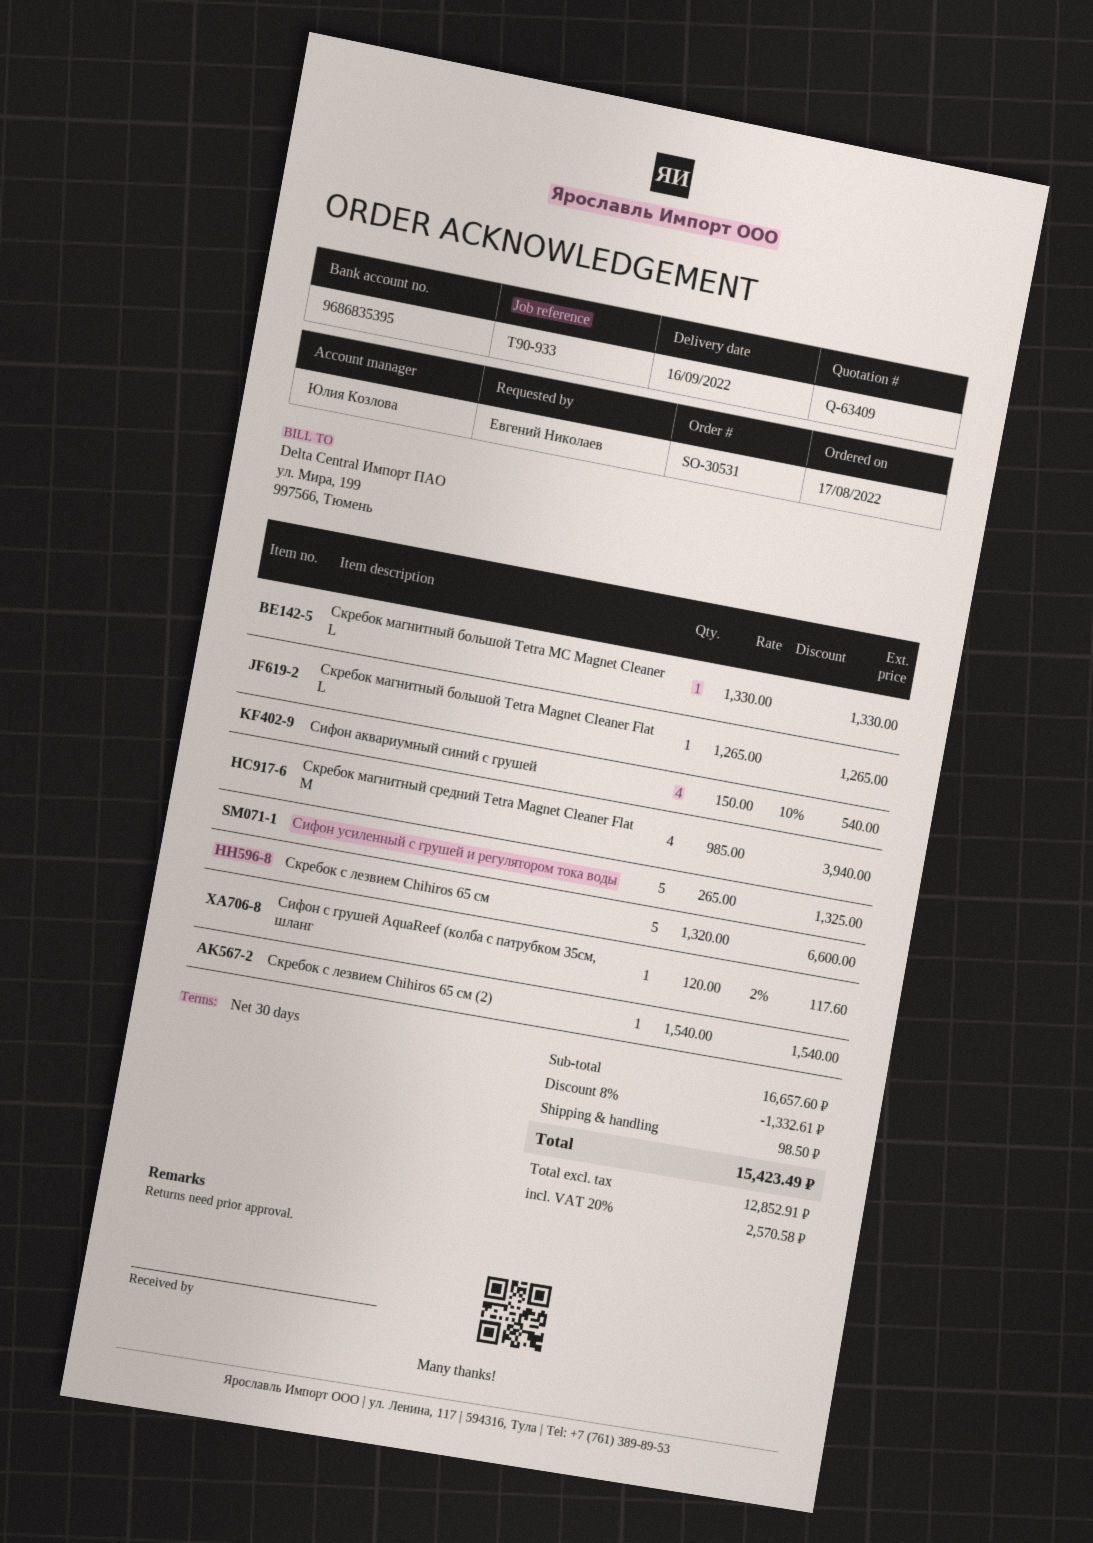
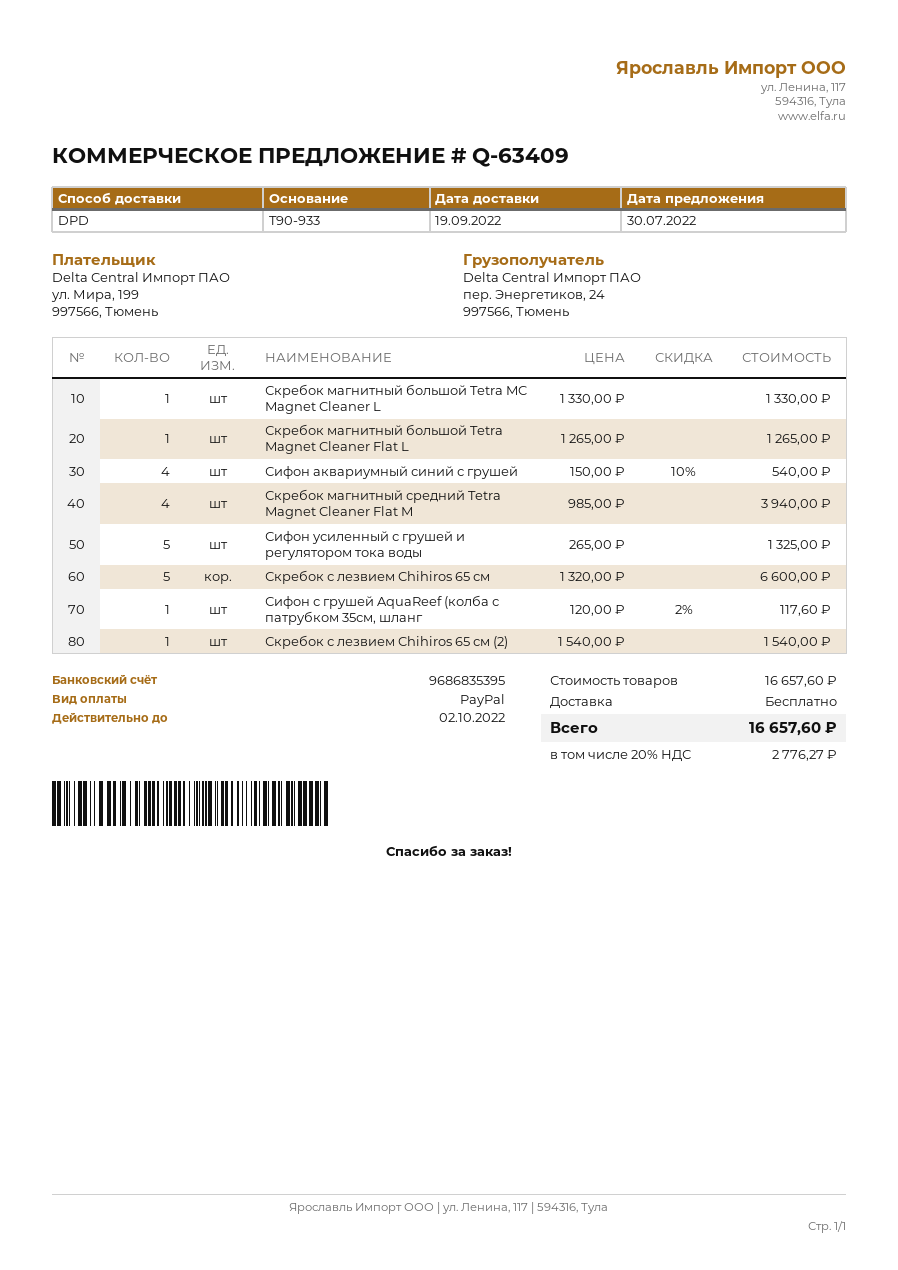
delivery date: 2022-09-16 -> 2022-09-19
discount: 8% = 1332.61 -> none
shipping: 98.50 -> 0.00
tax: 20% = 2570.58 -> 20% = 2776.27
total: 15423.49 -> 16657.60

